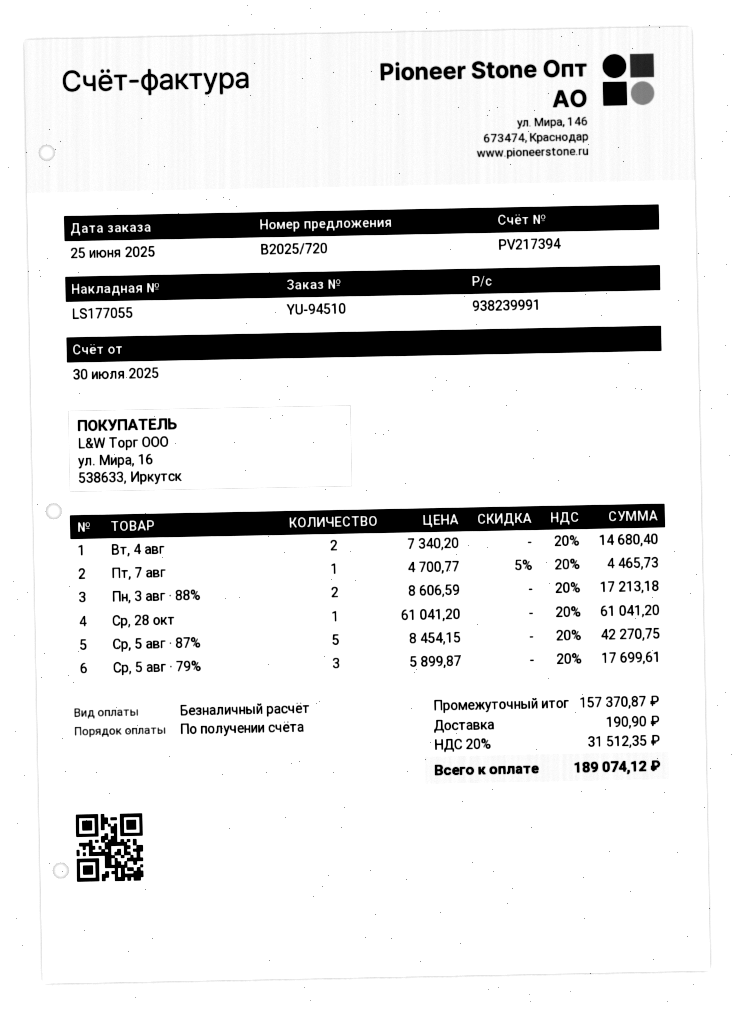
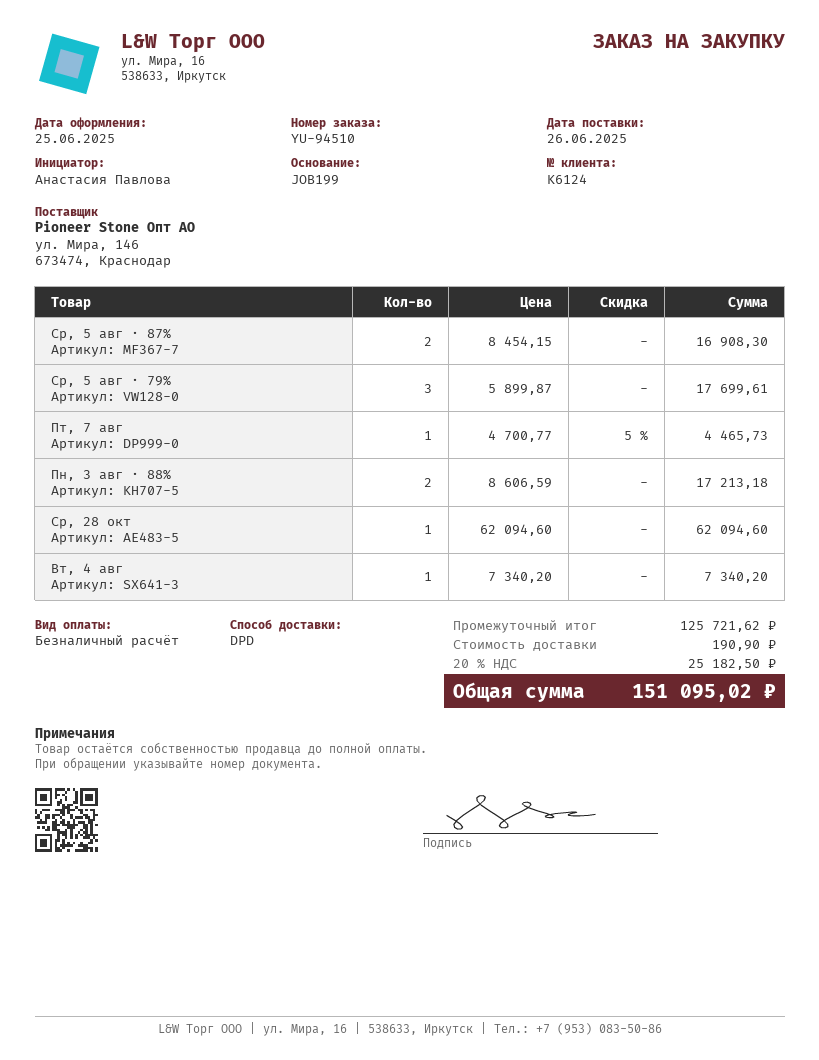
Вт, 4 авг: 2 x 7340.20 = 14680.40 -> 1 x 7340.20 = 7340.20
Ср, 28 окт: 1 x 61041.20 = 61041.20 -> 1 x 62094.60 = 62094.60
Ср, 5 авг · 87%: 5 x 8454.15 = 42270.75 -> 2 x 8454.15 = 16908.30
subtotal: 157370.87 -> 125721.62
tax: 20% = 31512.35 -> 20% = 25182.50
total: 189074.12 -> 151095.02

